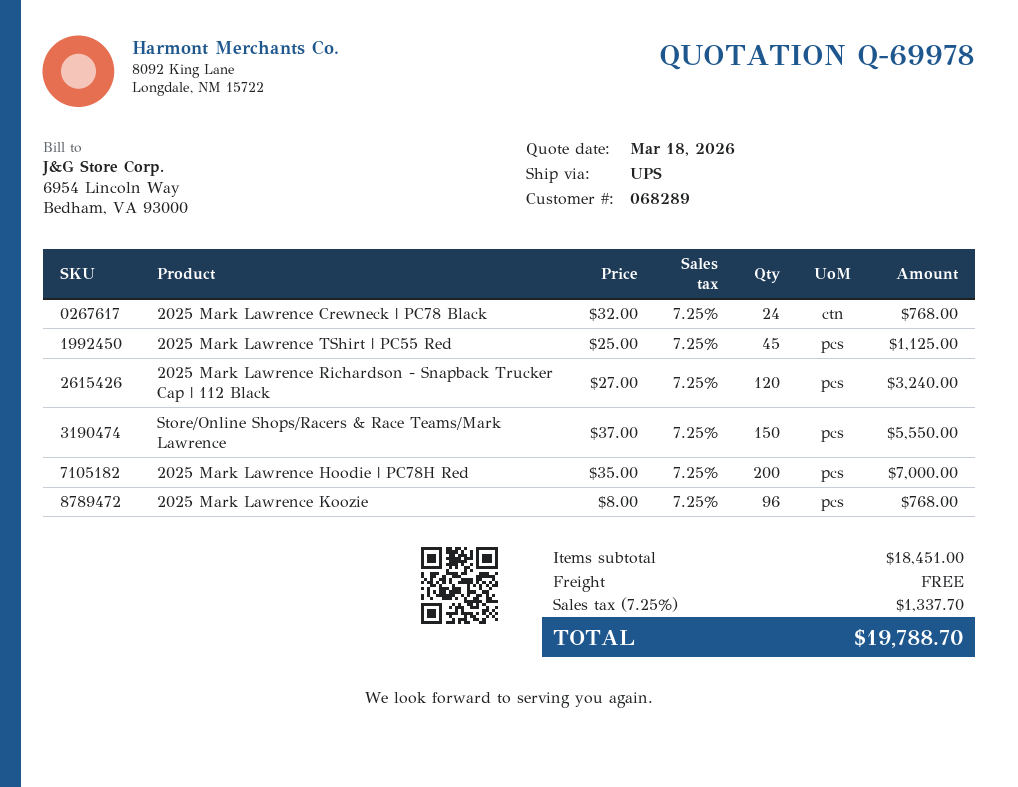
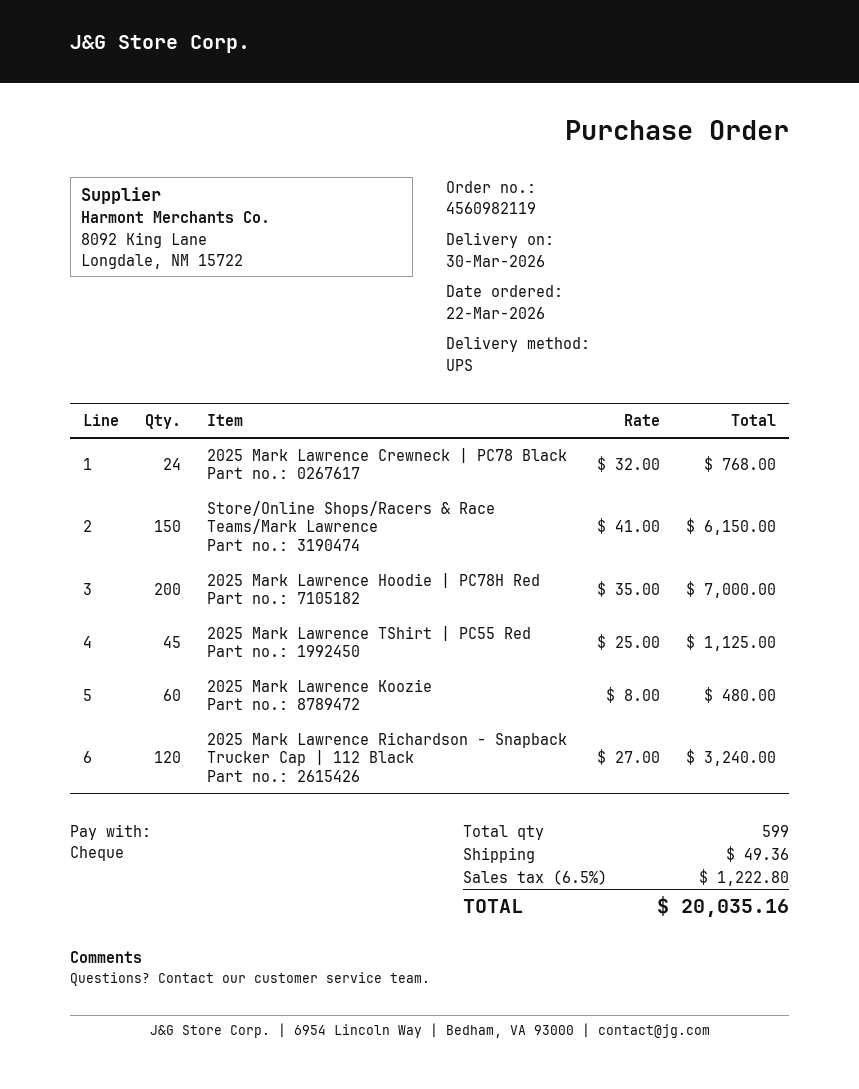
Store/Online Shops/Racers & Race Teams/Mark Lawrence: 150 x 37.00 = 5550.00 -> 150 x 41.00 = 6150.00
2025 Mark Lawrence Koozie: 96 x 8.00 = 768.00 -> 60 x 8.00 = 480.00
shipping: 0.00 -> 49.36
tax: 7.25% = 1337.70 -> 6.5% = 1222.80
total: 19788.70 -> 20035.16

